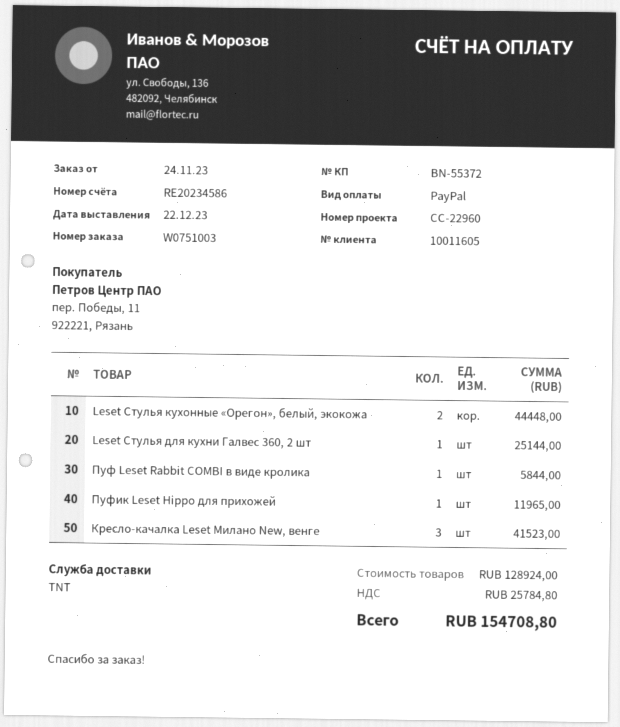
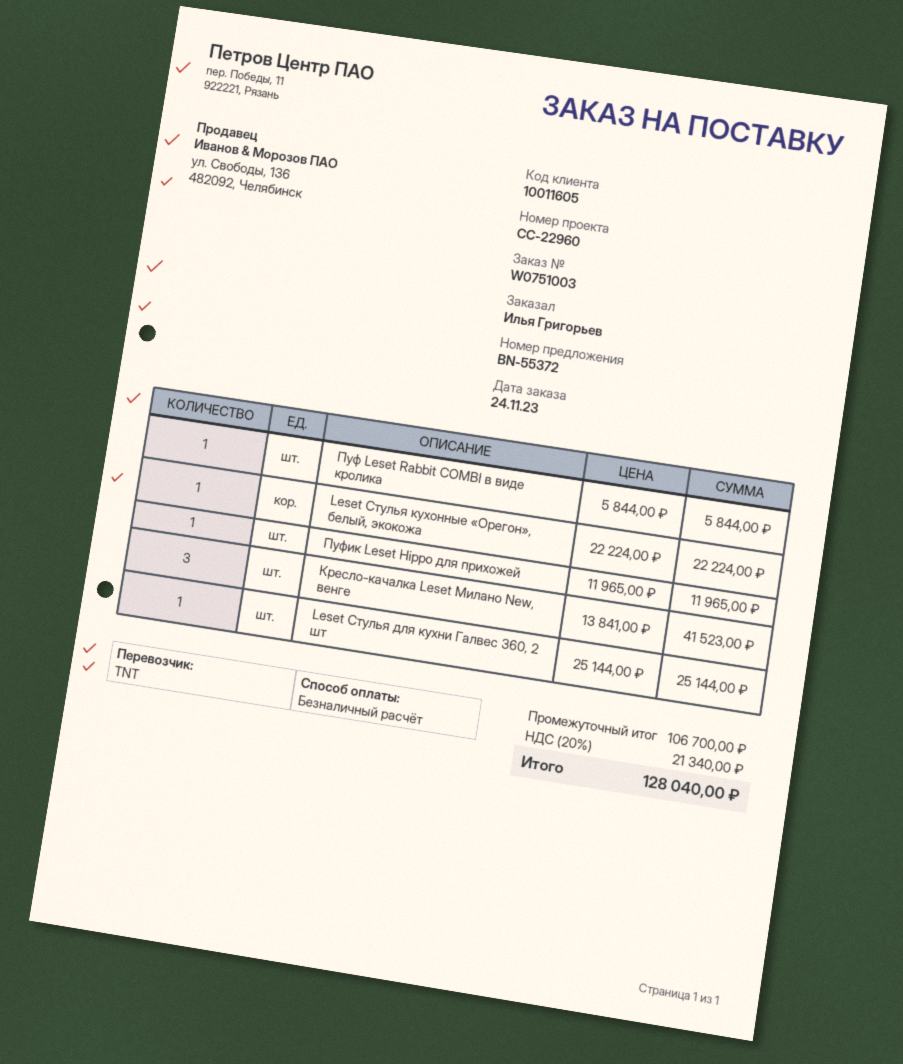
payment method: PayPal -> bank transfer
Leset Стулья кухонные «Орегон», белый, экокожа: 2 for 44448.00 -> 1 for 22224.00
subtotal: 128924.00 -> 106700.00
tax: 25784.80 -> 21340.00
total: 154708.80 -> 128040.00

